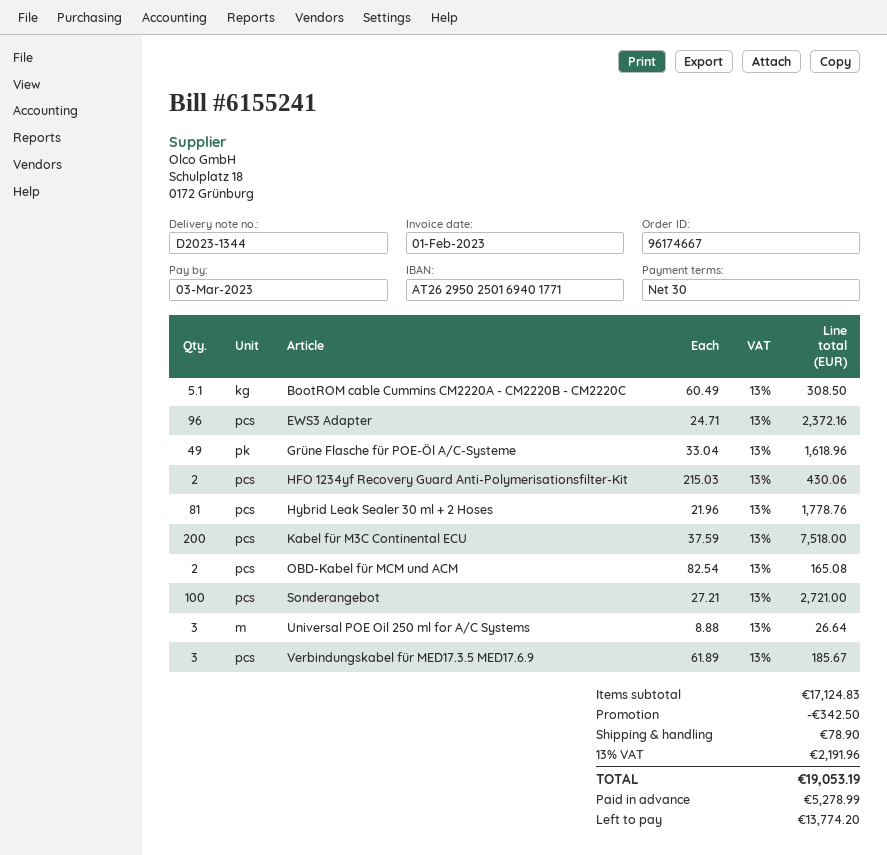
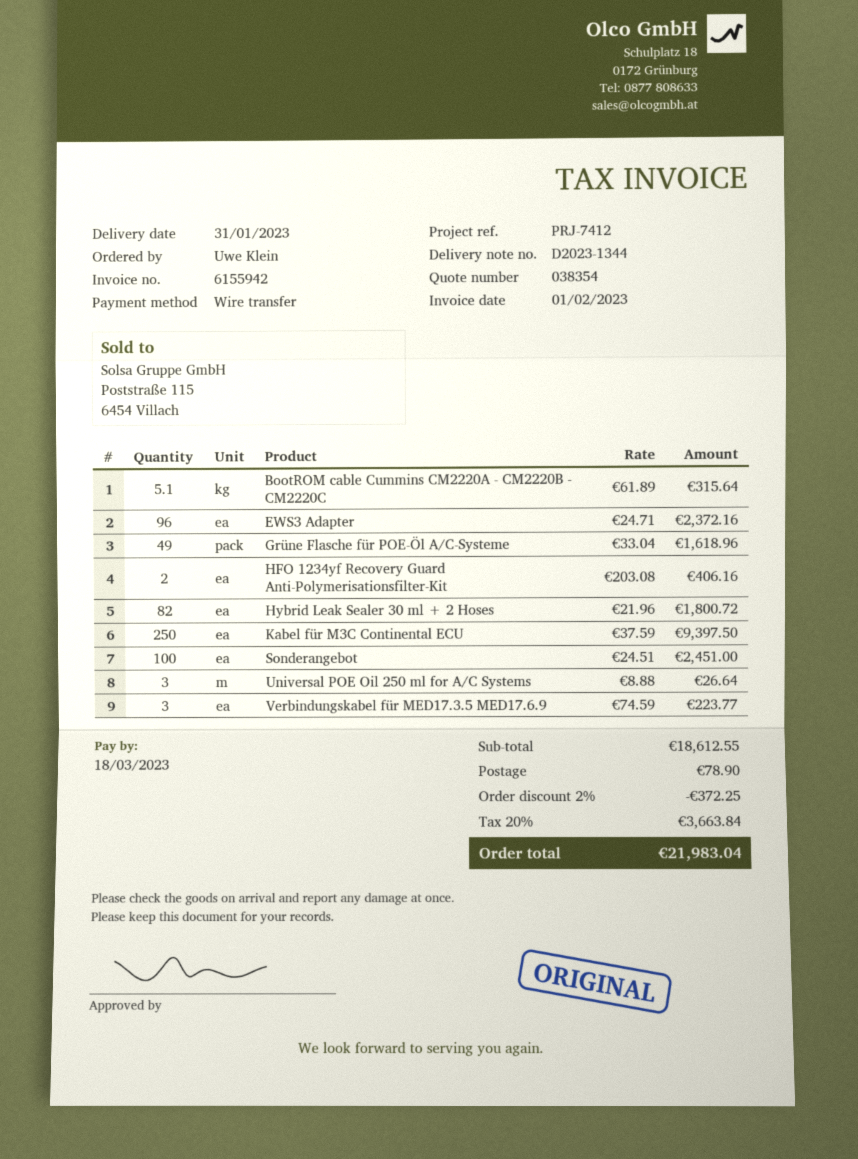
invoice number: 6155241 -> 6155942
due date: 2023-03-03 -> 2023-03-18
BootROM cable Cummins CM2220A - CM2220B - CM2220C: 5.1 x 60.49 = 308.50 -> 5.1 x 61.89 = 315.64
HFO 1234yf Recovery Guard Anti-Polymerisationsfilter-Kit: 2 x 215.03 = 430.06 -> 2 x 203.08 = 406.16
Hybrid Leak Sealer 30 ml + 2 Hoses: 81 x 21.96 = 1778.76 -> 82 x 21.96 = 1800.72
Kabel für M3C Continental ECU: 200 x 37.59 = 7518.00 -> 250 x 37.59 = 9397.50
OBD-Kabel für MCM und ACM: 2 x 82.54 = 165.08 -> none
Sonderangebot: 100 x 27.21 = 2721.00 -> 100 x 24.51 = 2451.00
Verbindungskabel für MED17.3.5 MED17.6.9: 3 x 61.89 = 185.67 -> 3 x 74.59 = 223.77
subtotal: 17124.83 -> 18612.55
discount: 342.50 -> 372.25
tax: 13% = 2191.96 -> 20% = 3663.84
total: 19053.19 -> 21983.04

